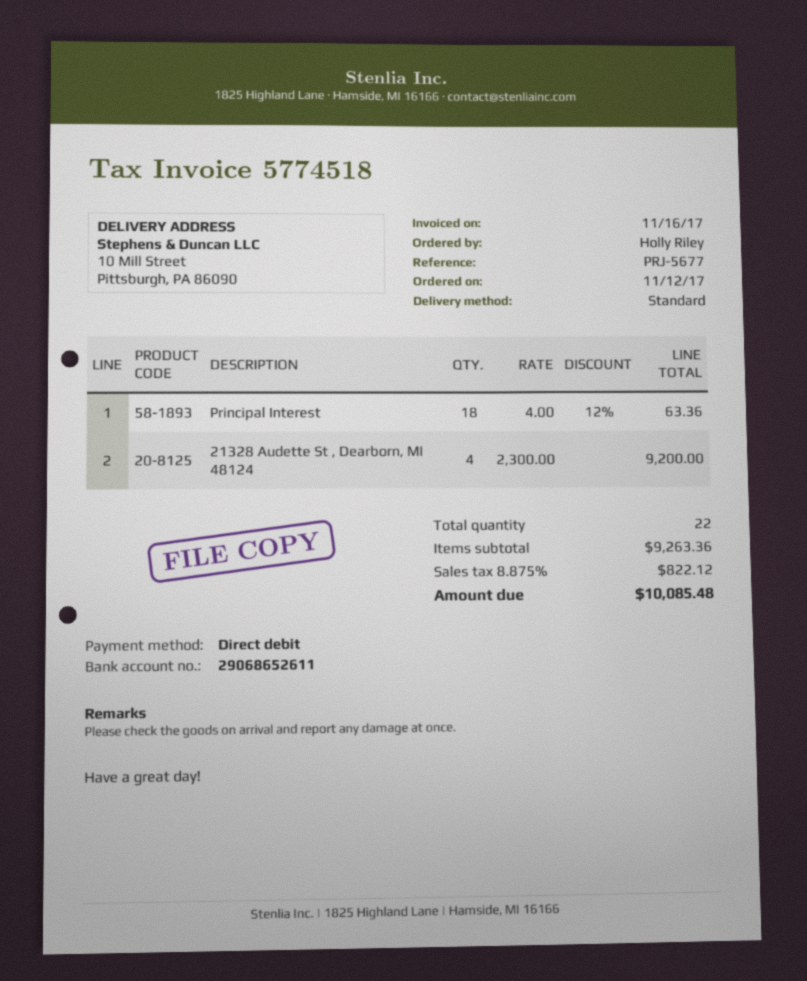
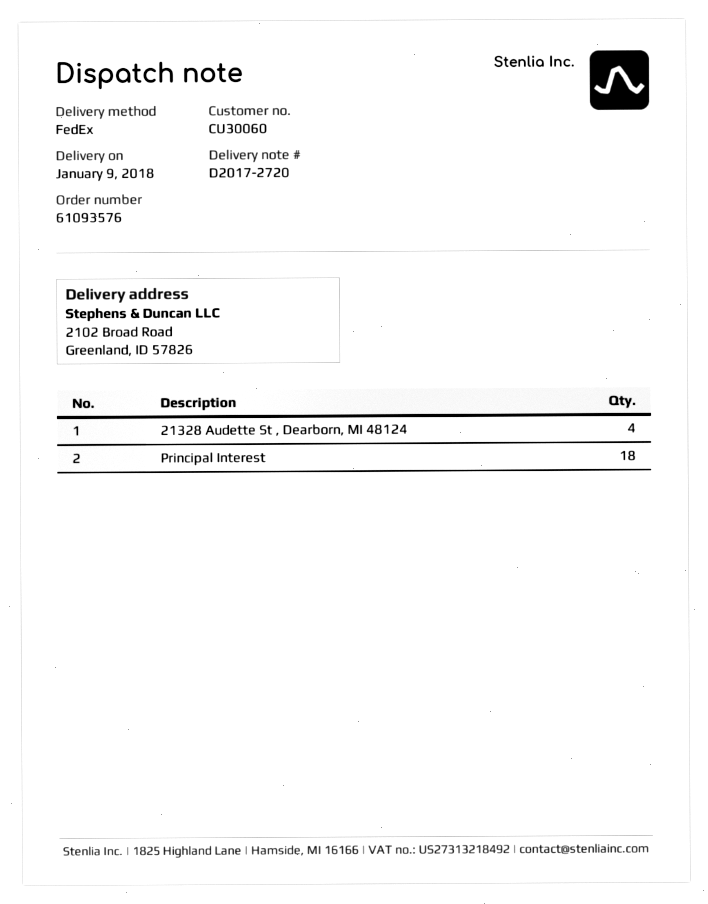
shipping method: standard -> FedEx
ship to: 10 Mill Street, Pittsburgh, PA 86090 -> 2102 Broad Road, Greenland, ID 57826

